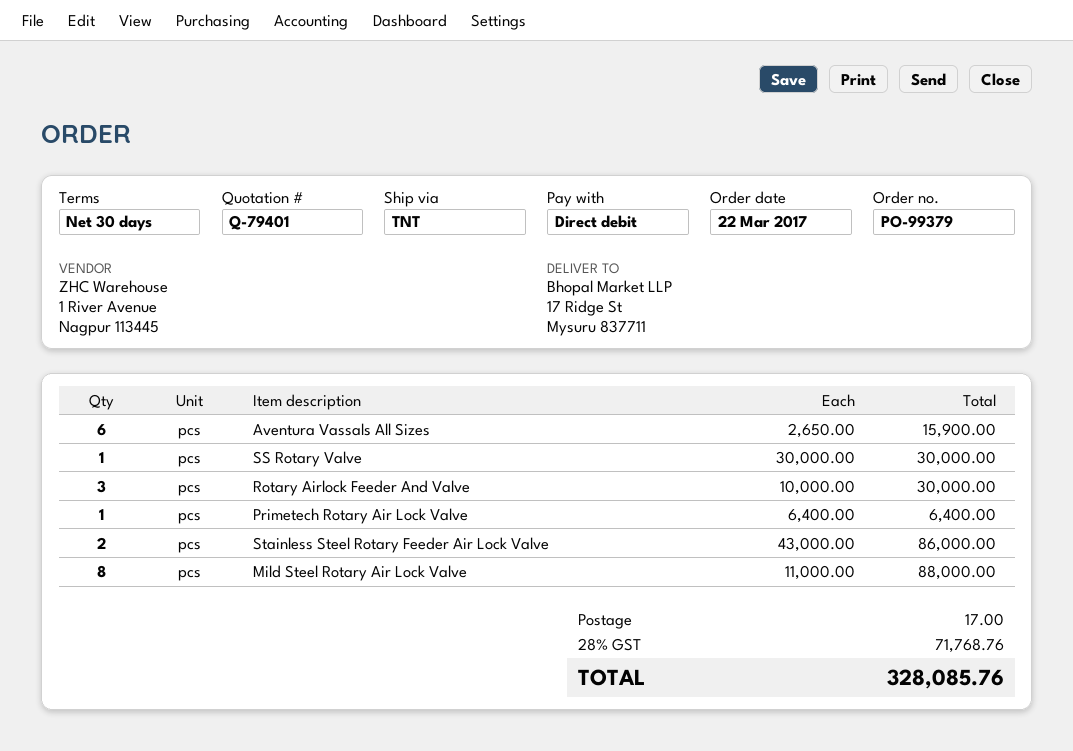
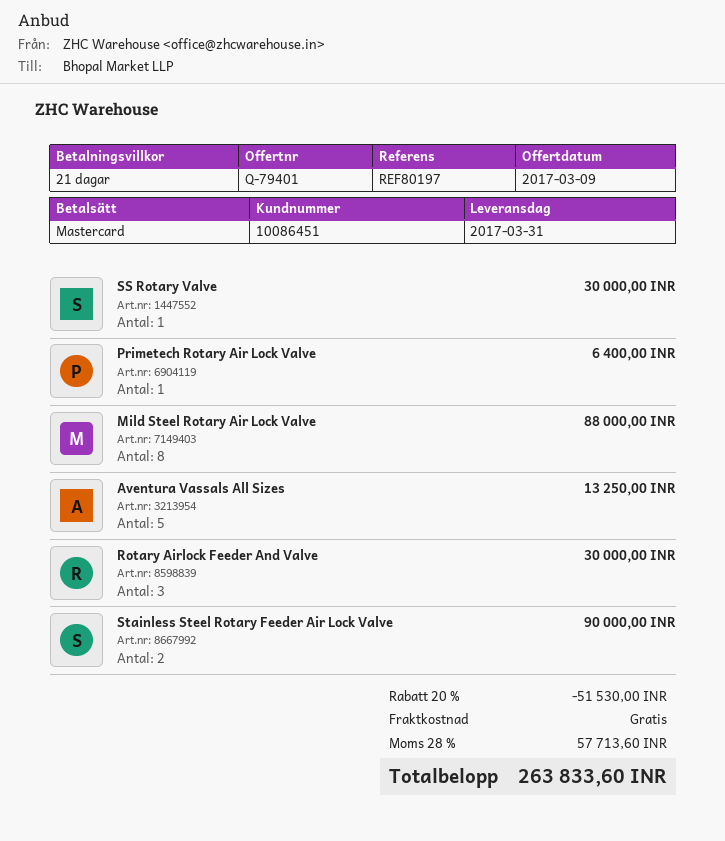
payment terms: 30 days -> 21 days
payment method: direct debit -> Mastercard
Aventura Vassals All Sizes: 6 for 15900.00 -> 5 for 13250.00
Stainless Steel Rotary Feeder Air Lock Valve: 2 for 86000.00 -> 2 for 90000.00
discount: none -> 20% = 51530.00
shipping: 17.00 -> 0.00
tax: 28% = 71768.76 -> 28% = 57713.60
total: 328085.76 -> 263833.60

